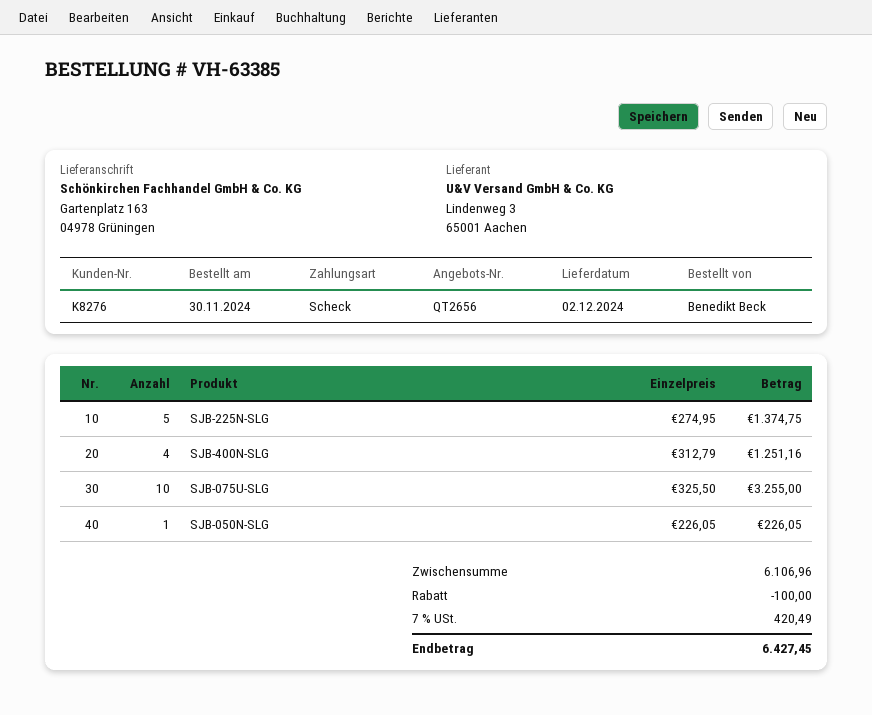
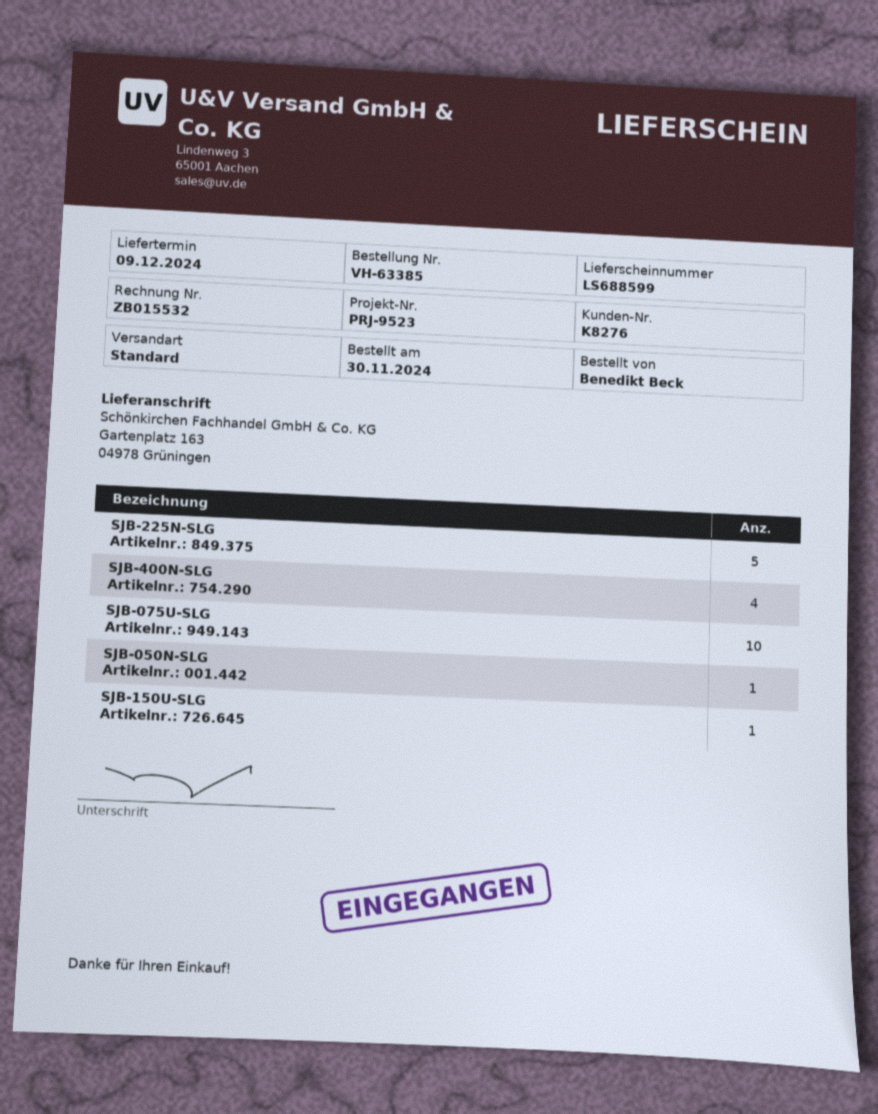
delivery date: 2024-12-02 -> 2024-12-09
SJB-150U-SLG: none -> 1

